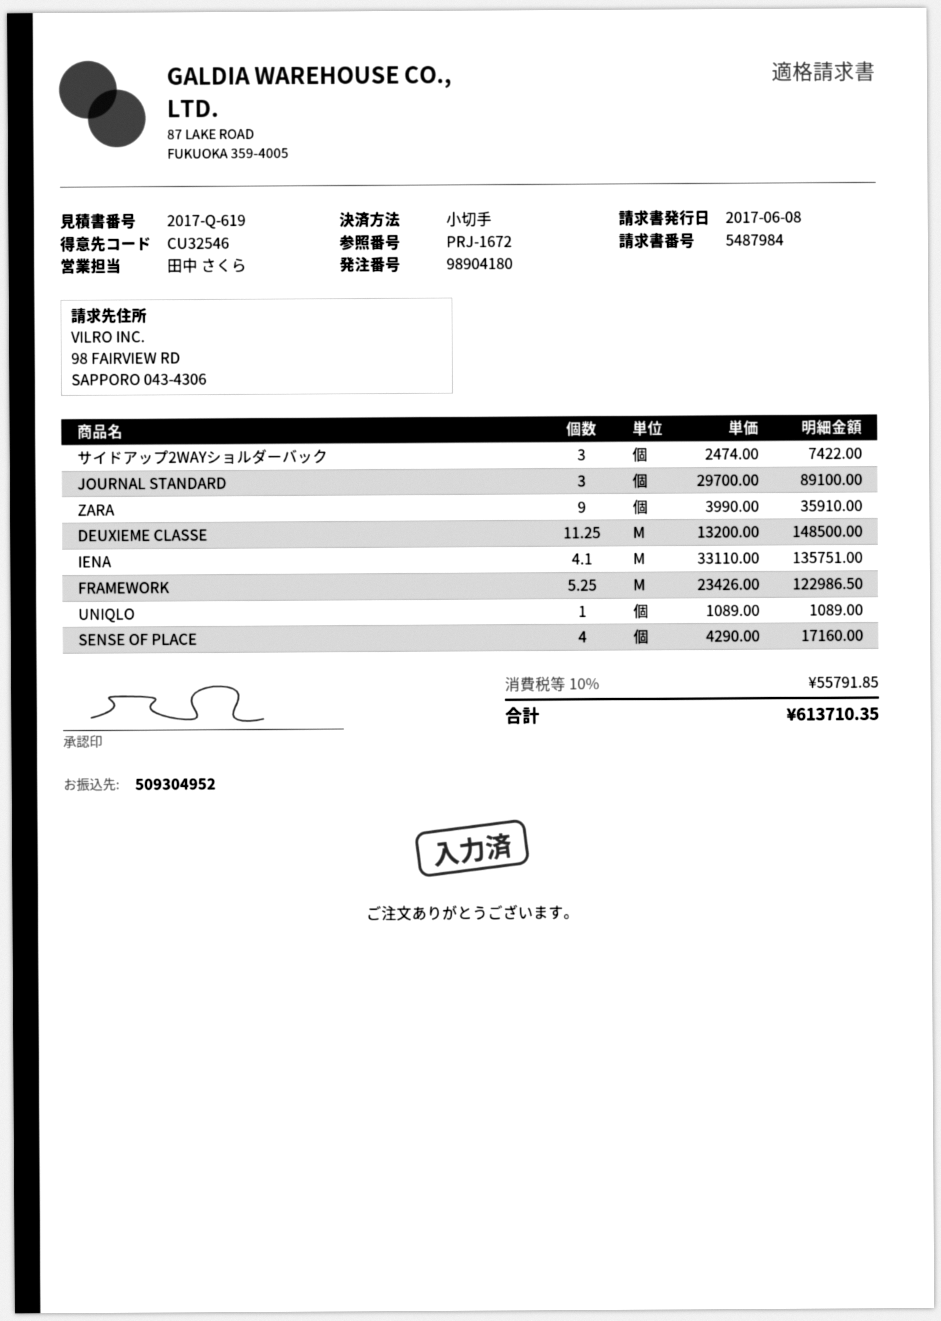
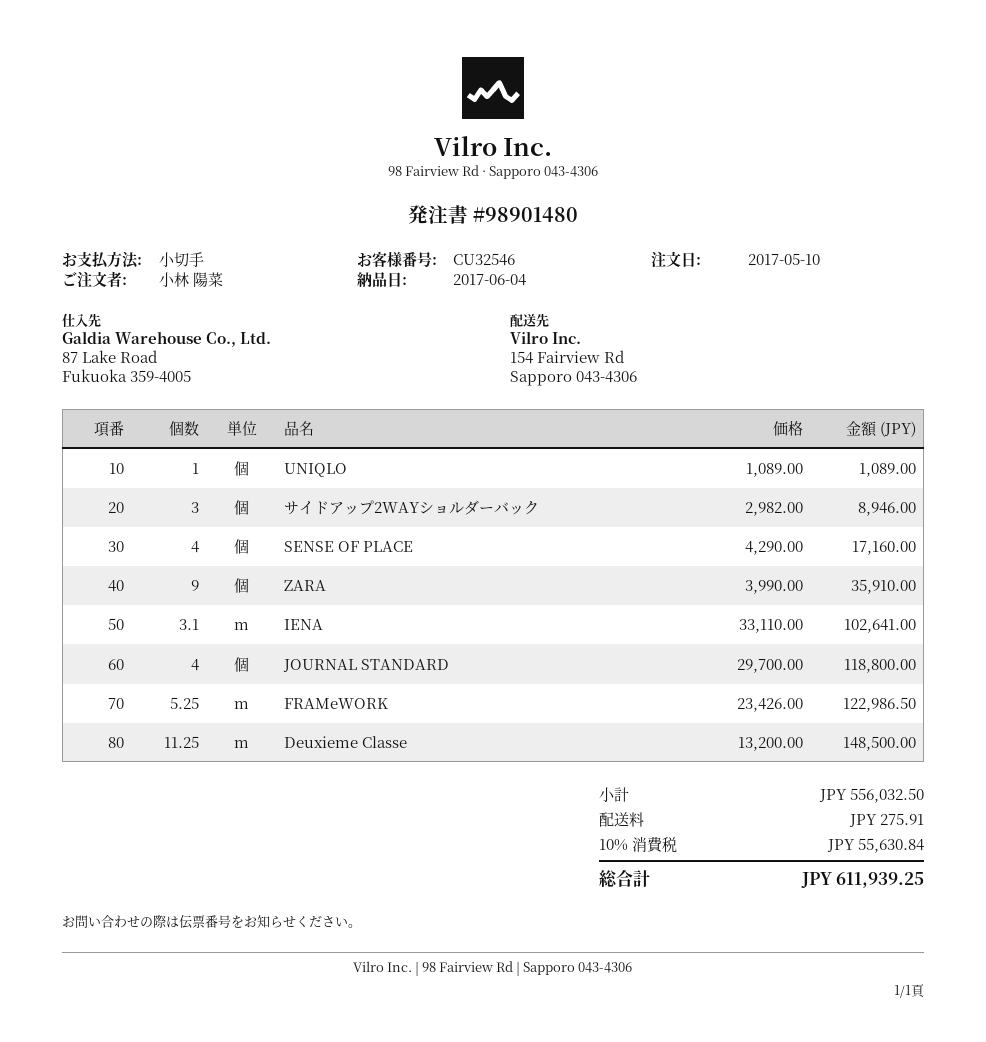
order number: 98904180 -> 98901480
サイドアップ2WAYショルダーバック: 3 x 2474.00 = 7422.00 -> 3 x 2982.00 = 8946.00
JOURNAL STANDARD: 3 x 29700.00 = 89100.00 -> 4 x 29700.00 = 118800.00
IENA: 4.1 x 33110.00 = 135751.00 -> 3.1 x 33110.00 = 102641.00
shipping: none -> 275.91
tax: 10% = 55791.85 -> 10% = 55630.84
total: 613710.35 -> 611939.25

